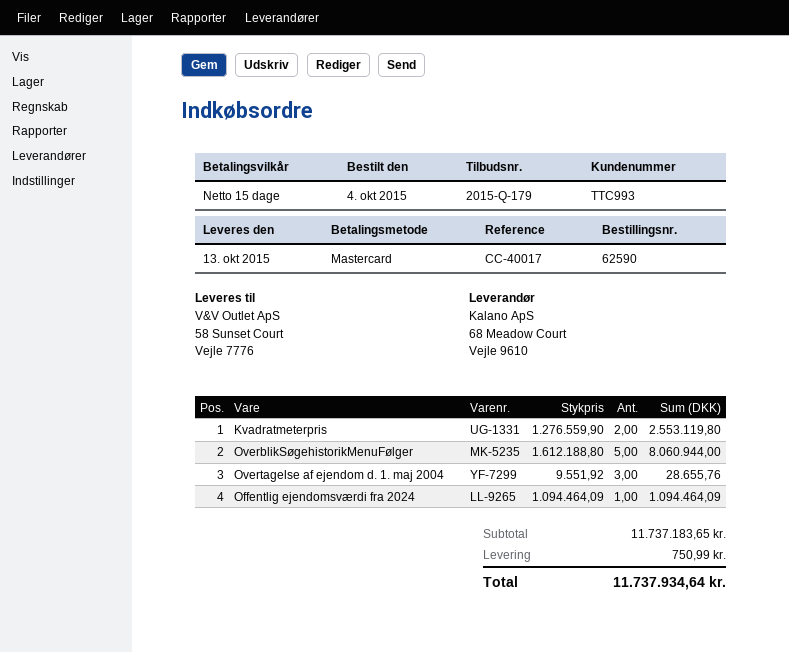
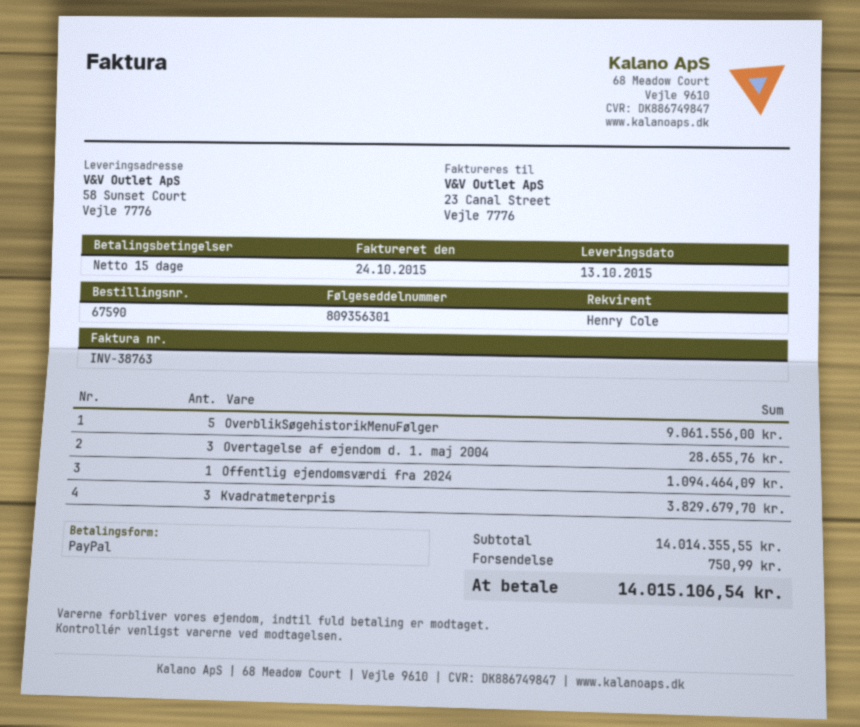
order number: 62590 -> 67590
payment method: Mastercard -> PayPal
Kvadratmeterpris: 2 for 2553119.80 -> 3 for 3829679.70
OverblikSøgehistorikMenuFølger: 5 for 8060944.00 -> 5 for 9061556.00
subtotal: 11737183.65 -> 14014355.55
total: 11737934.64 -> 14015106.54

